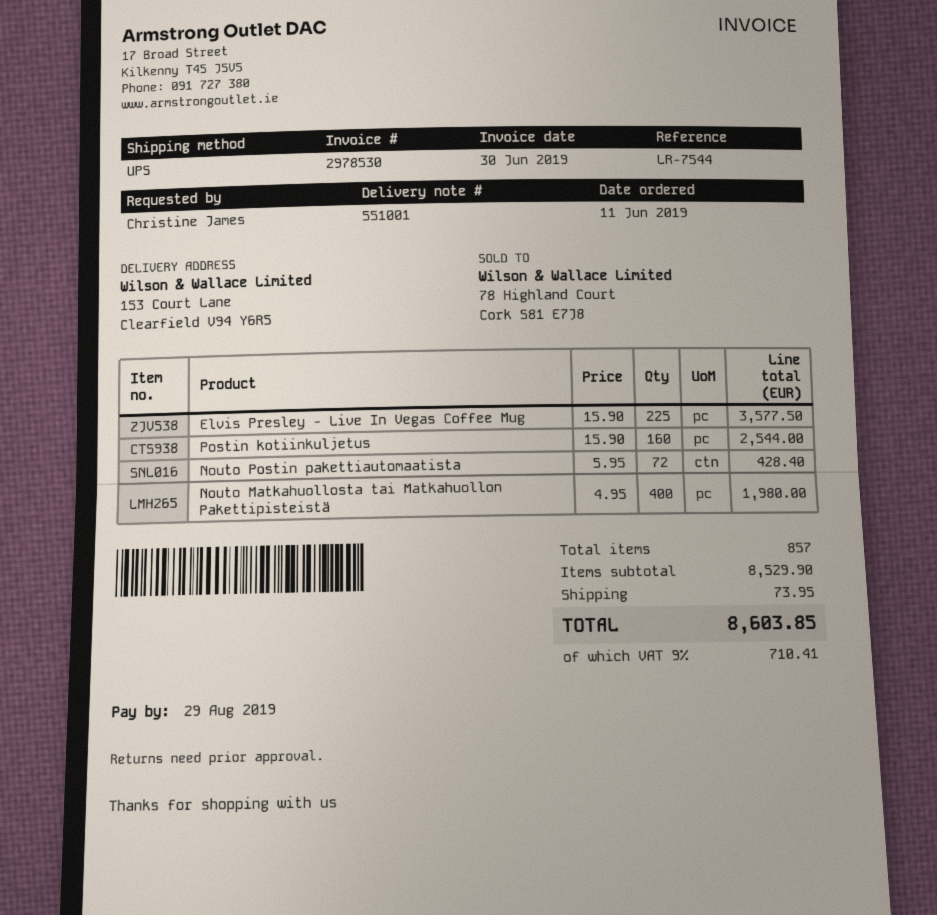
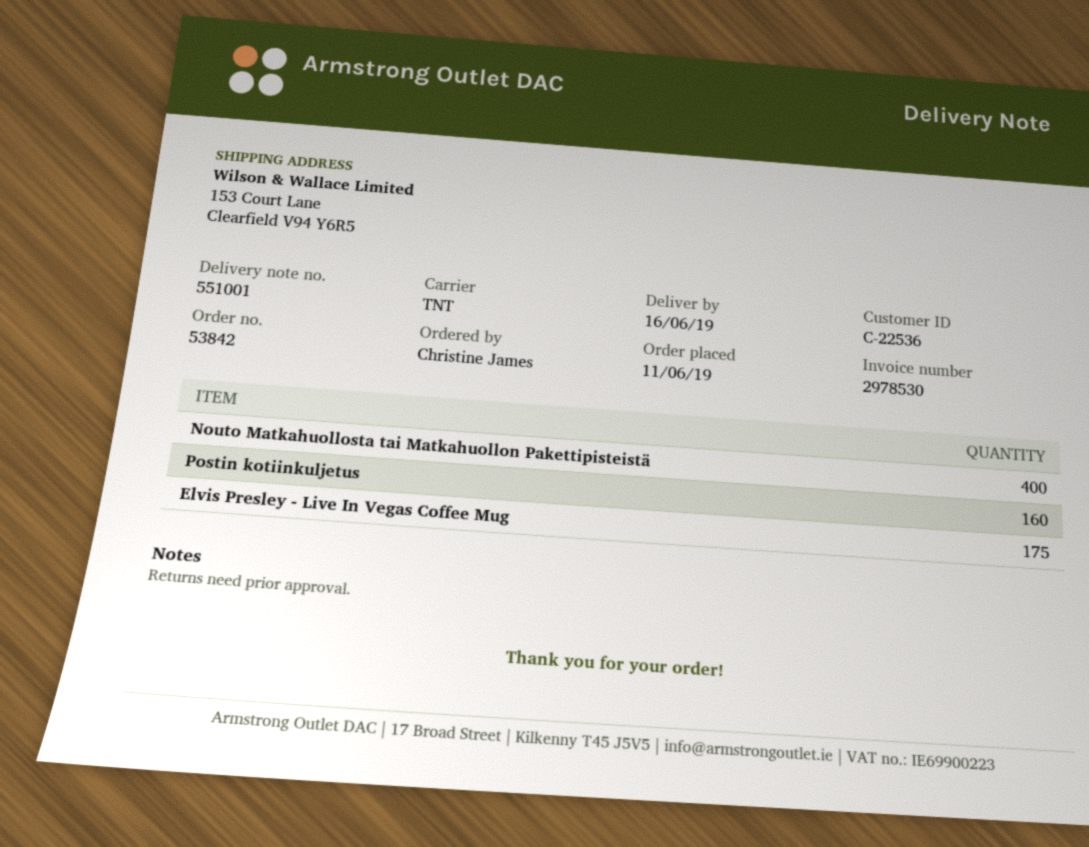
shipping method: UPS -> TNT
Elvis Presley - Live In Vegas Coffee Mug: 225 -> 175
Nouto Postin pakettiautomaatista: 72 -> none

